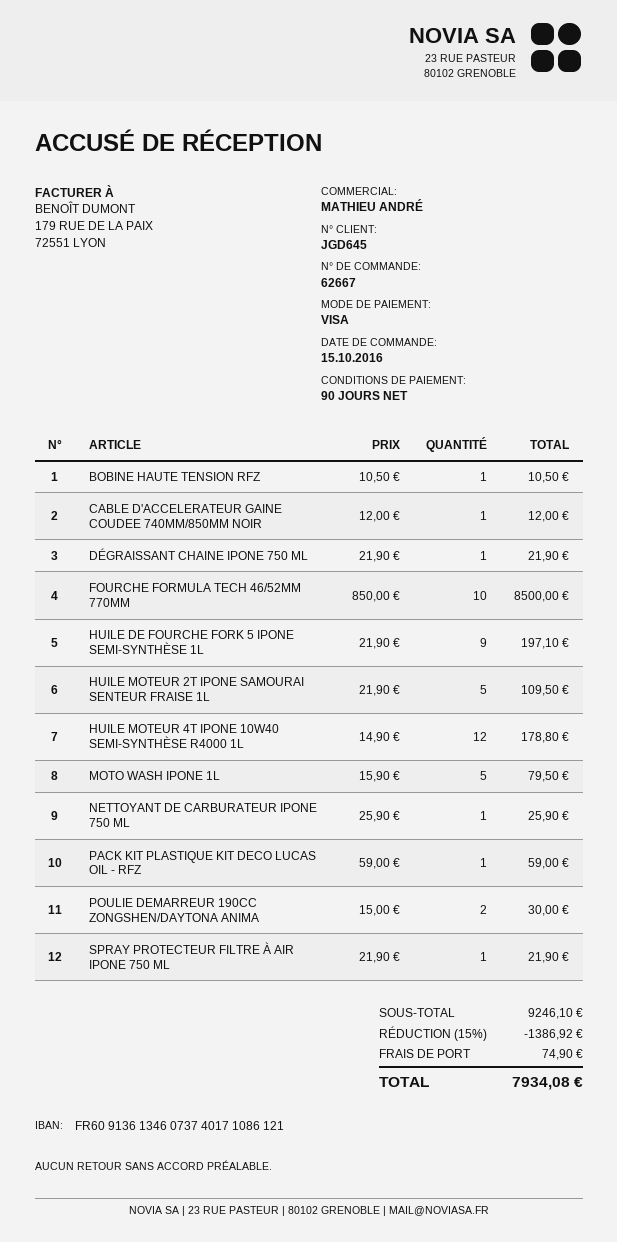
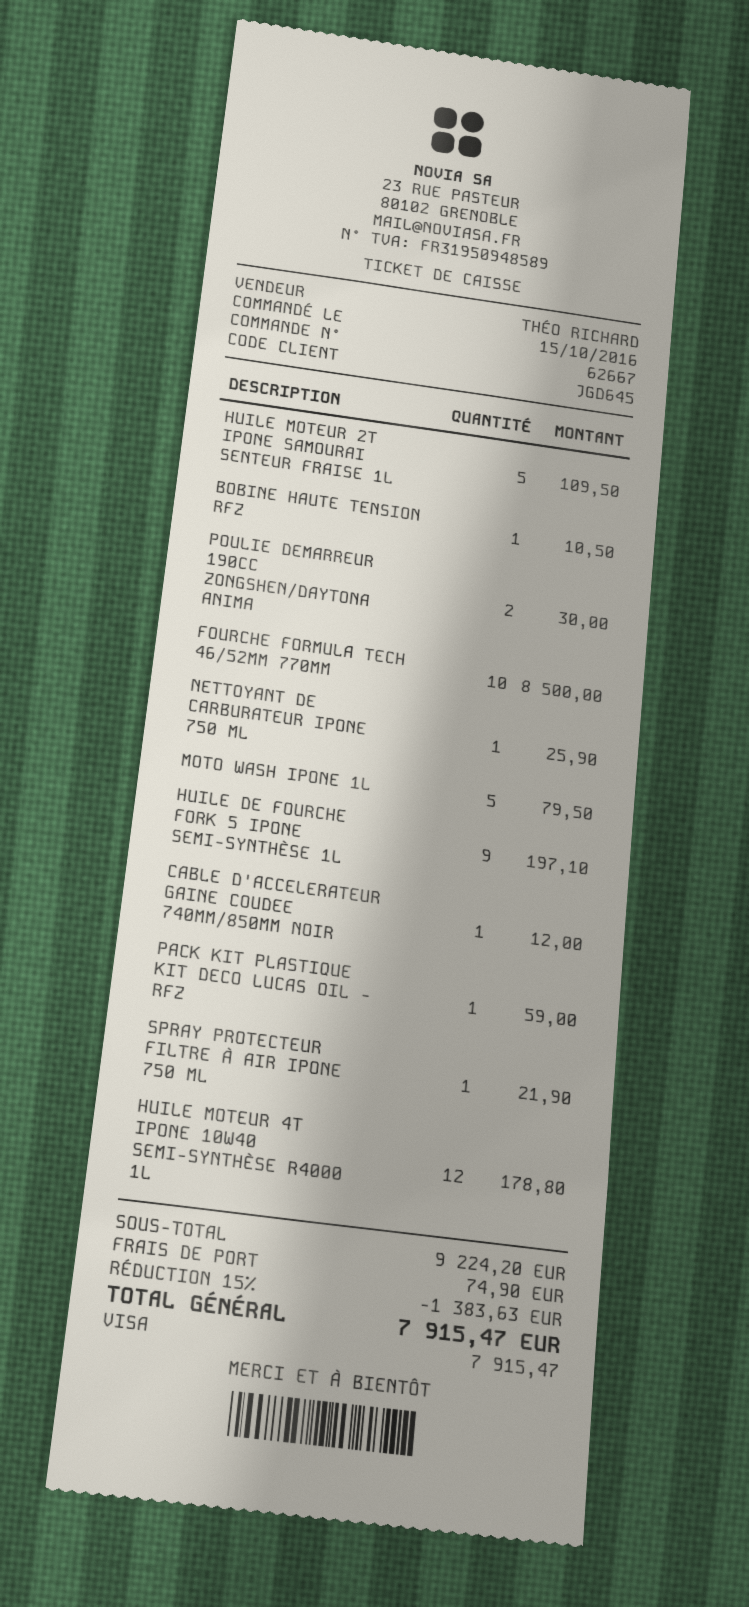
sales rep: MATHIEU ANDRÉ -> THÉO RICHARD
DÉGRAISSANT CHAINE IPONE 750 ML: 1 for 21.90 -> none
subtotal: 9246.10 -> 9224.20
discount: 15% = 1386.92 -> 15% = 1383.63
total: 7934.08 -> 7915.47

